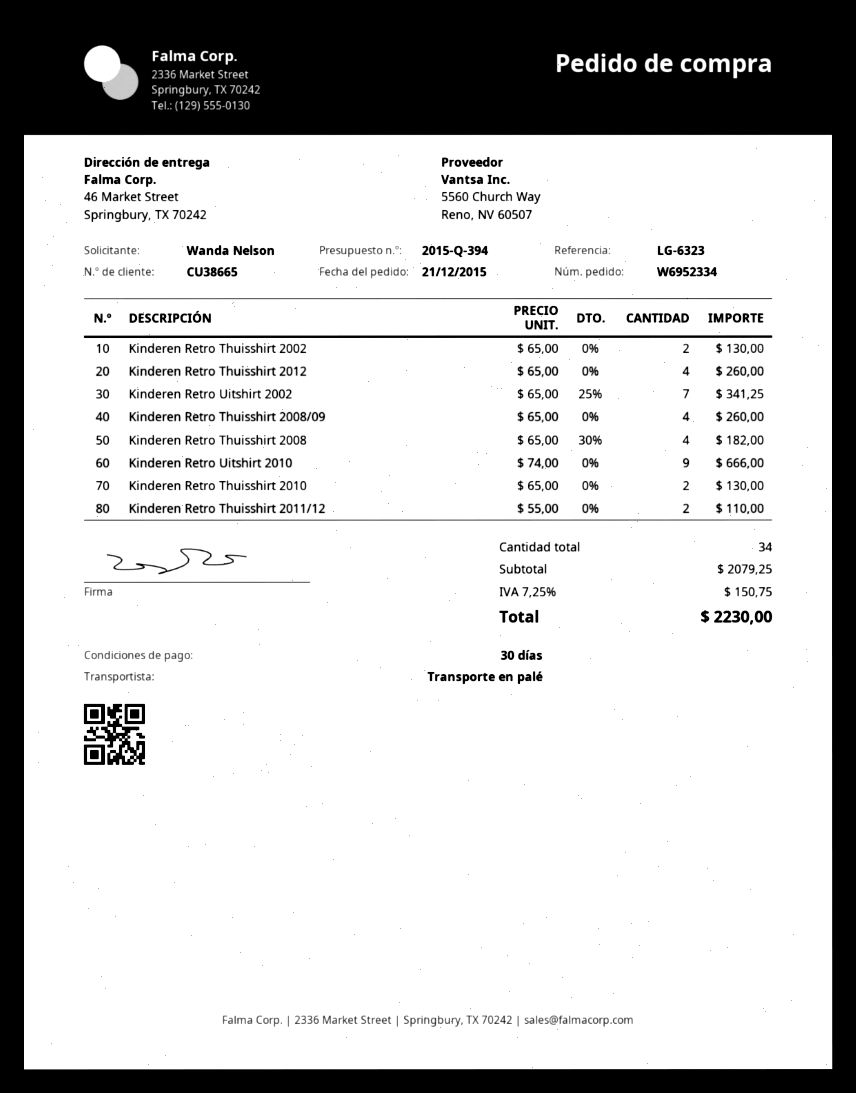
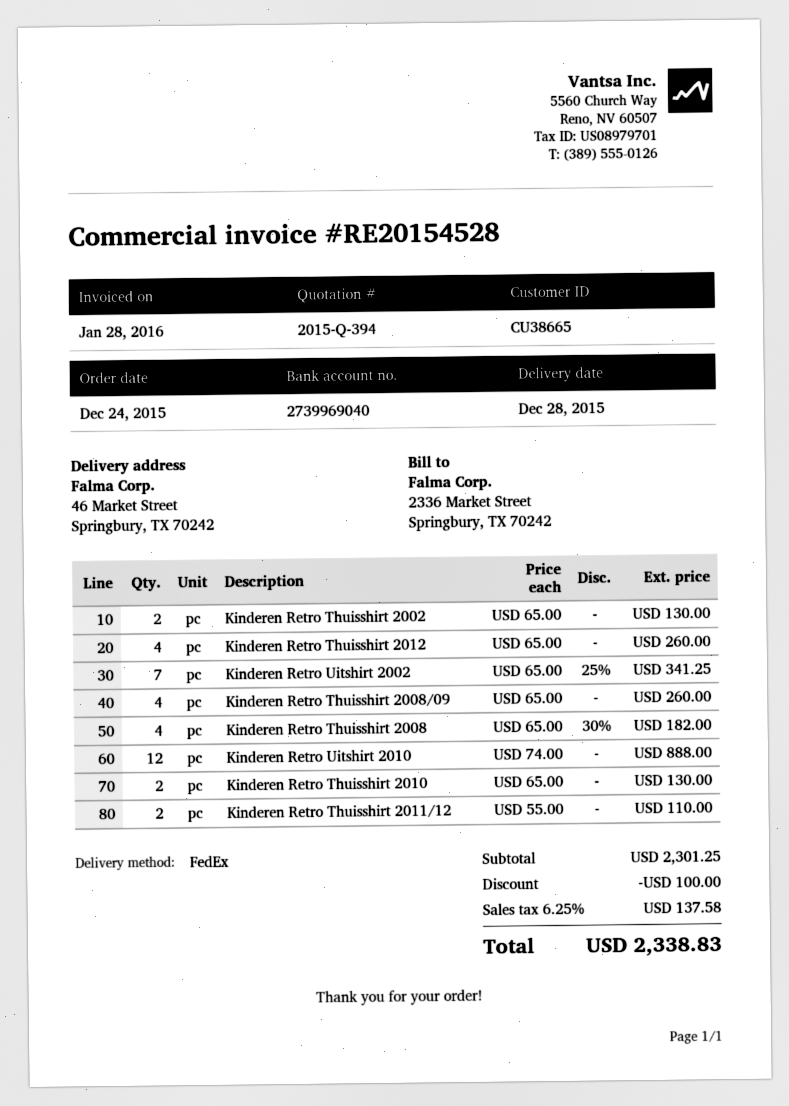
order date: 2015-12-21 -> 2015-12-24
shipping method: pallet freight -> FedEx
Kinderen Retro Uitshirt 2010: 9 x 74.00 = 666.00 -> 12 x 74.00 = 888.00
subtotal: 2079.25 -> 2301.25
discount: none -> 100.00
tax: 7.25% = 150.75 -> 6.25% = 137.58
total: 2230.00 -> 2338.83

